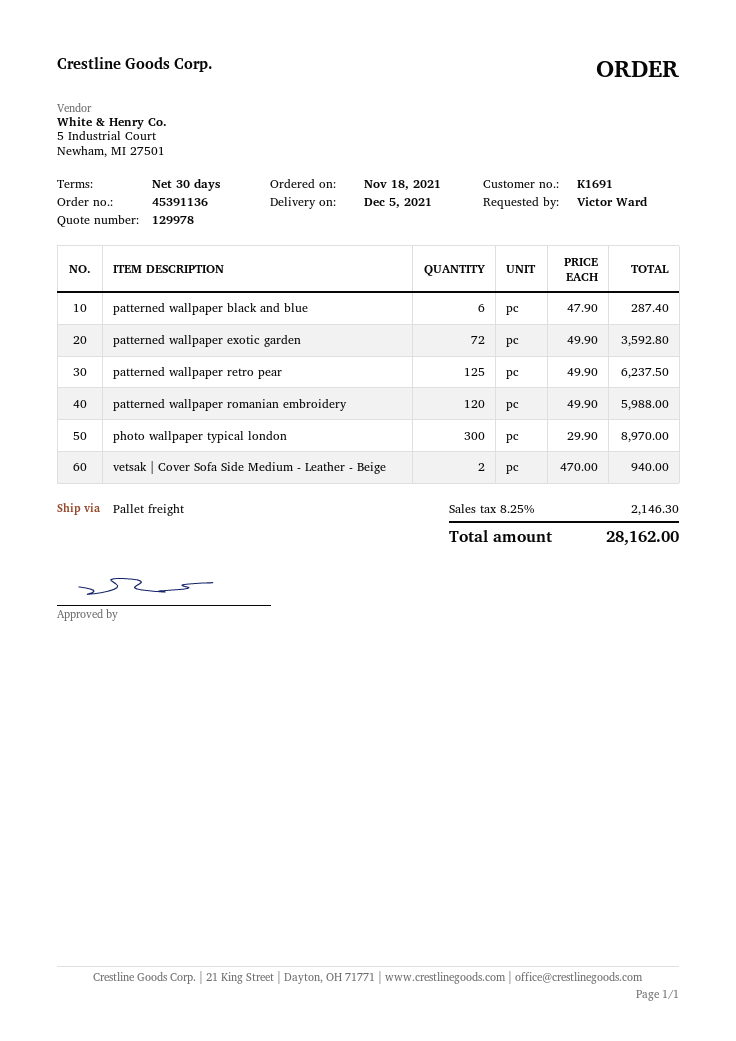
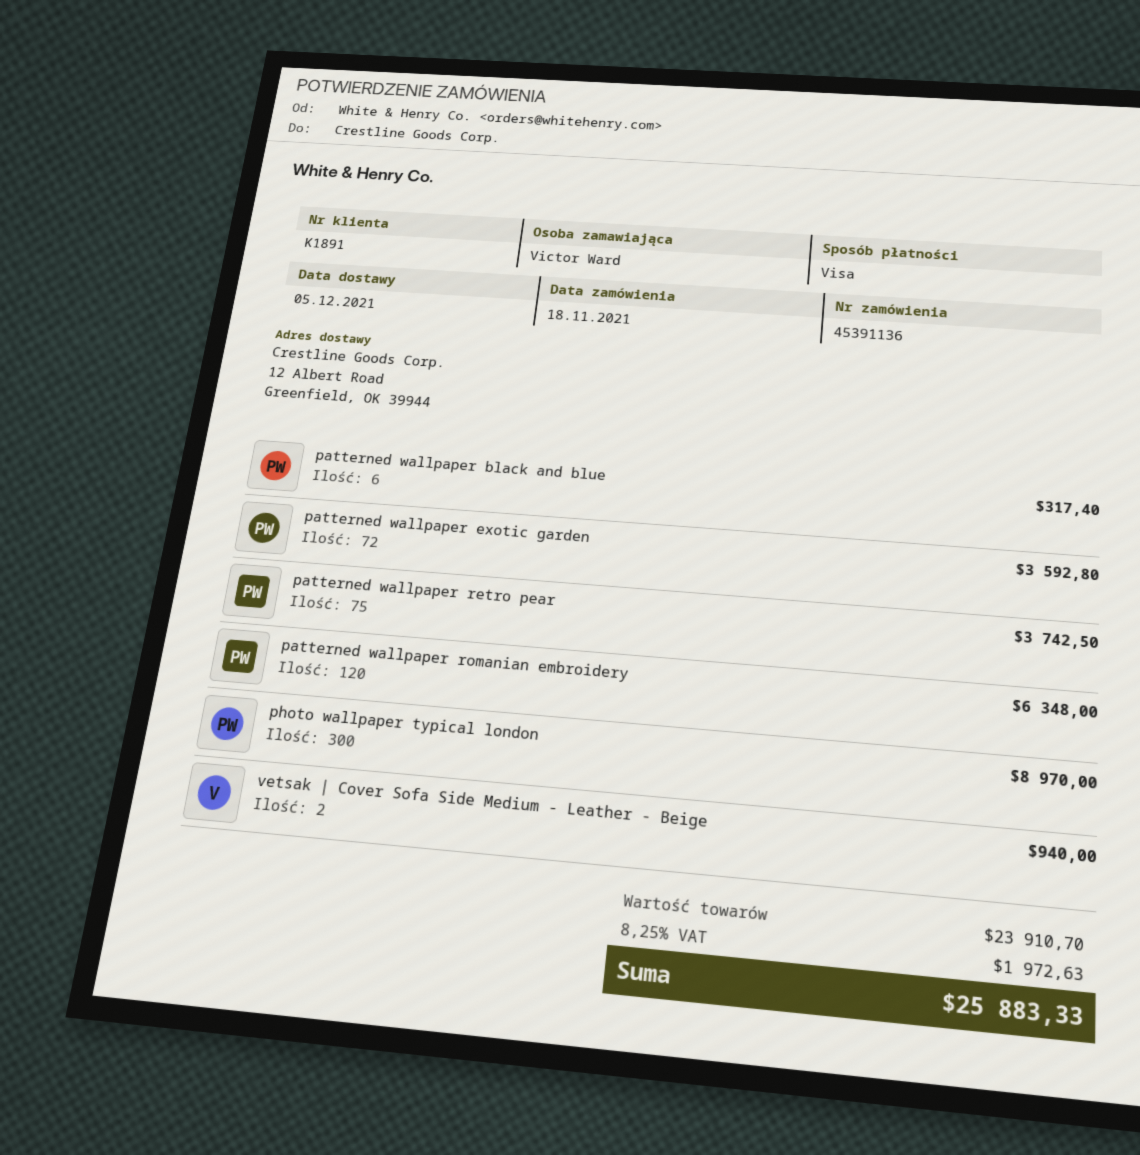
customer number: K1691 -> K1891
patterned wallpaper black and blue: 6 for 287.40 -> 6 for 317.40
patterned wallpaper retro pear: 125 for 6237.50 -> 75 for 3742.50
patterned wallpaper romanian embroidery: 120 for 5988.00 -> 120 for 6348.00
tax: 8.25% = 2146.30 -> 8.25% = 1972.63
total: 28162.00 -> 25883.33

